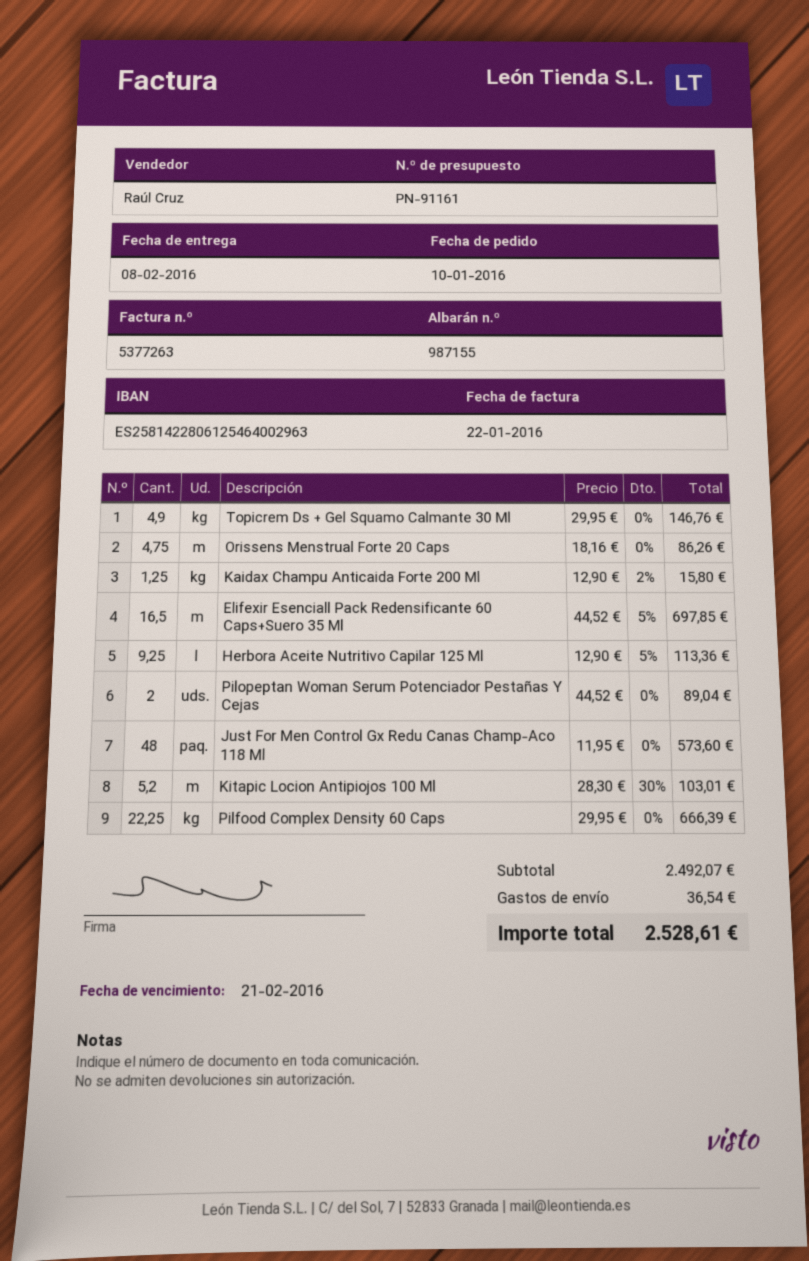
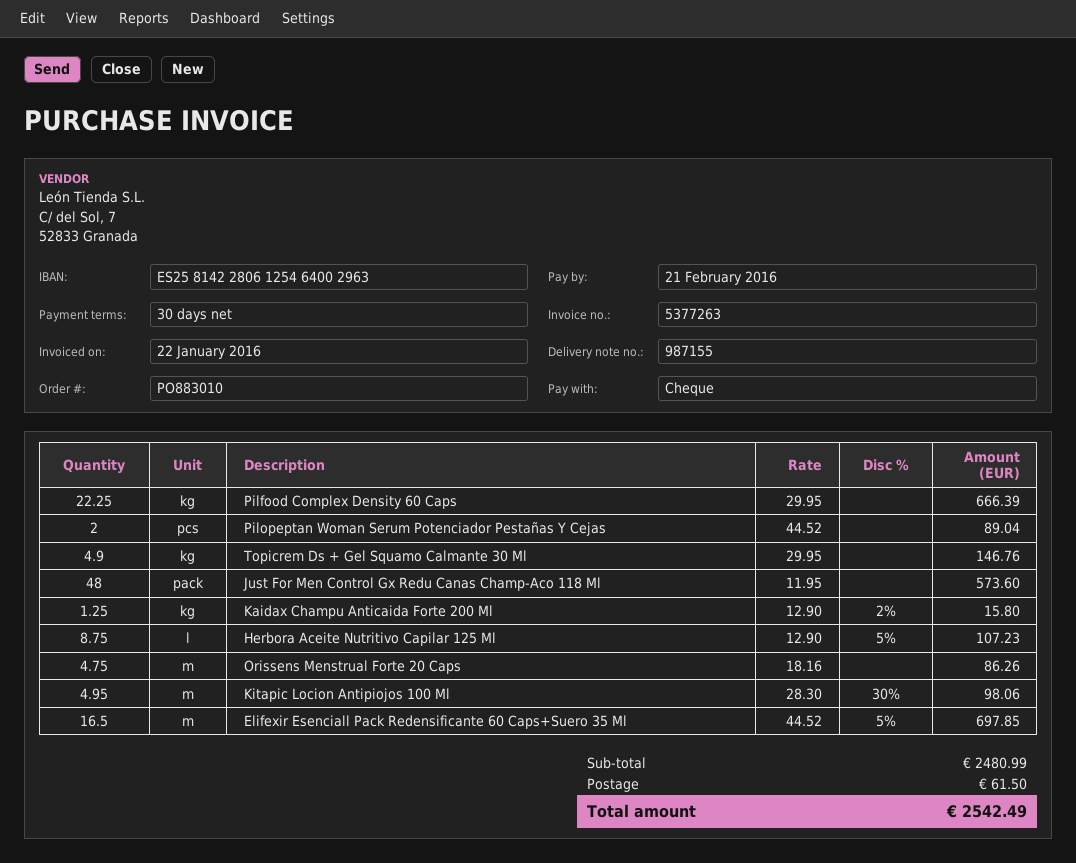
Herbora Aceite Nutritivo Capilar 125 Ml: 9.25 x 12.90 - 5% = 113.36 -> 8.75 x 12.90 - 5% = 107.23
Kitapic Locion Antipiojos 100 Ml: 5.2 x 28.30 - 30% = 103.01 -> 4.95 x 28.30 - 30% = 98.06
subtotal: 2492.07 -> 2480.99
shipping: 36.54 -> 61.50
total: 2528.61 -> 2542.49

